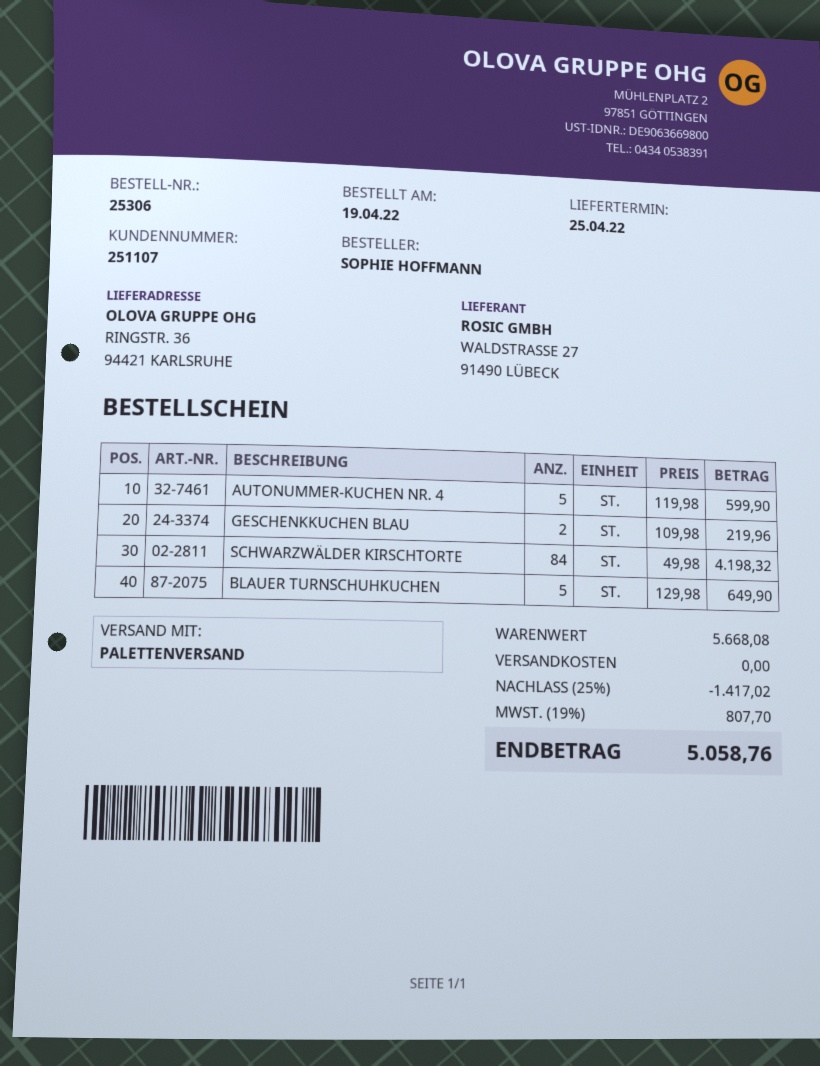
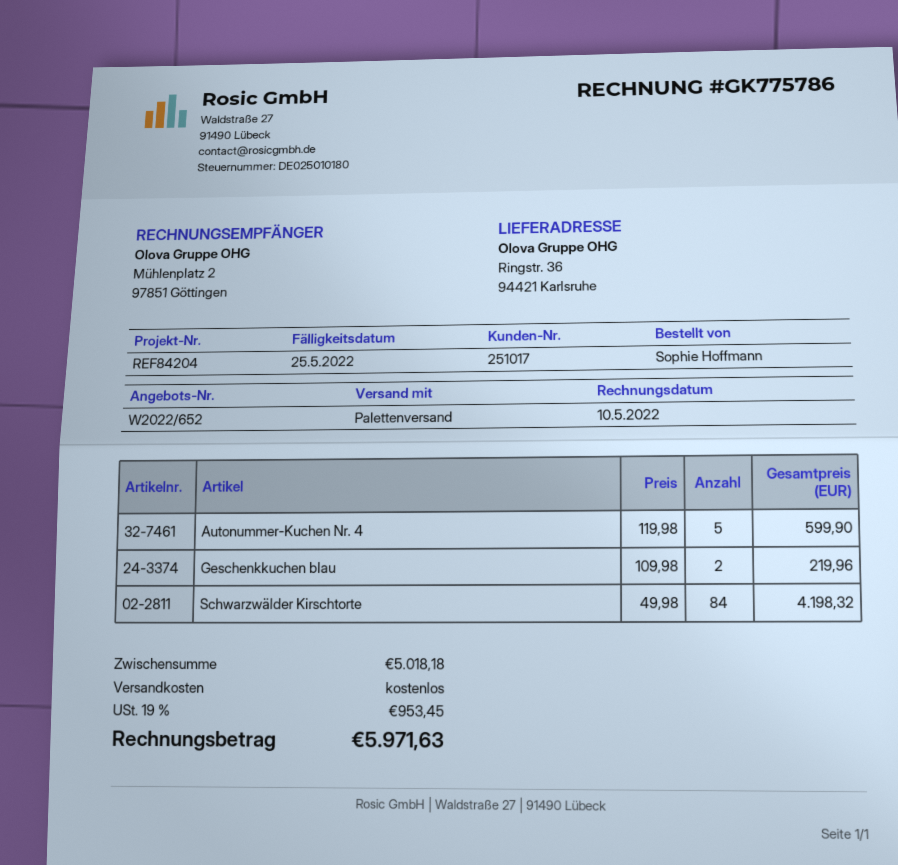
customer number: 251107 -> 251017
BLAUER TURNSCHUHKUCHEN: 5 x 129.98 = 649.90 -> none
subtotal: 5668.08 -> 5018.18
discount: 25% = 1417.02 -> none
tax: 19% = 807.70 -> 19% = 953.45
total: 5058.76 -> 5971.63

